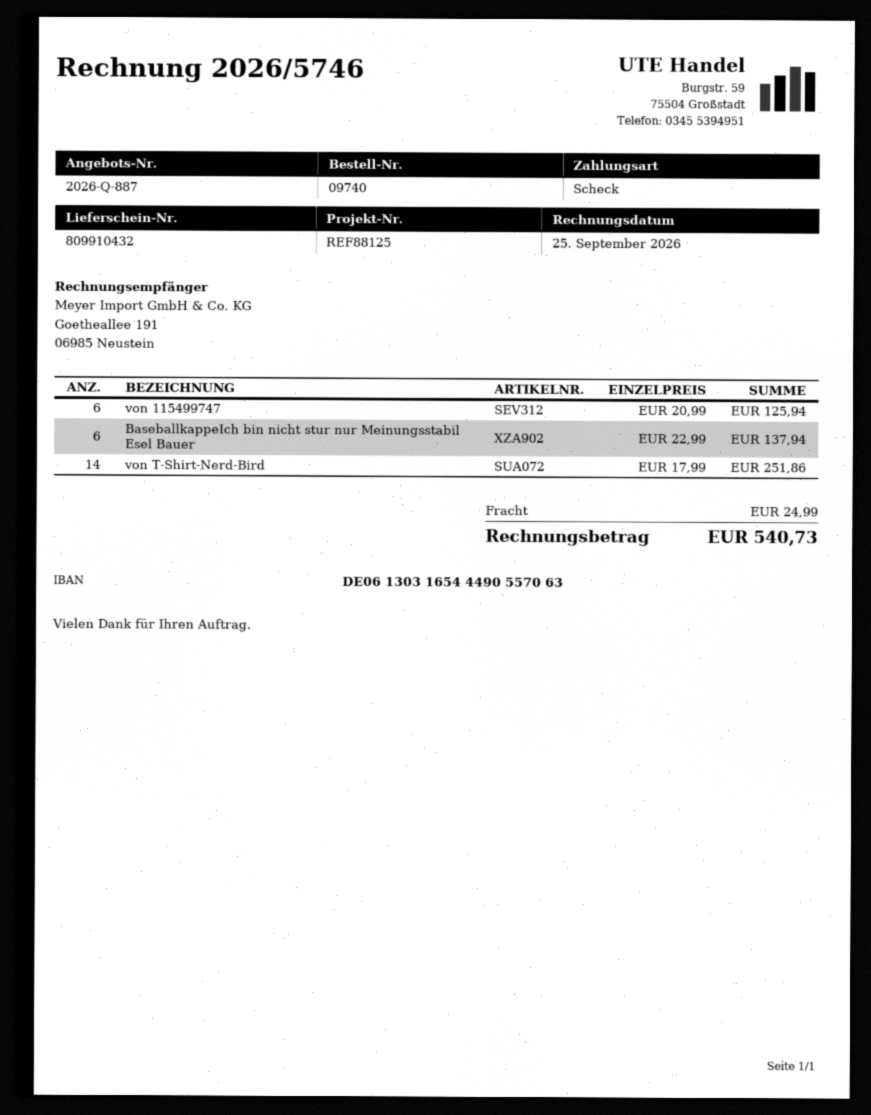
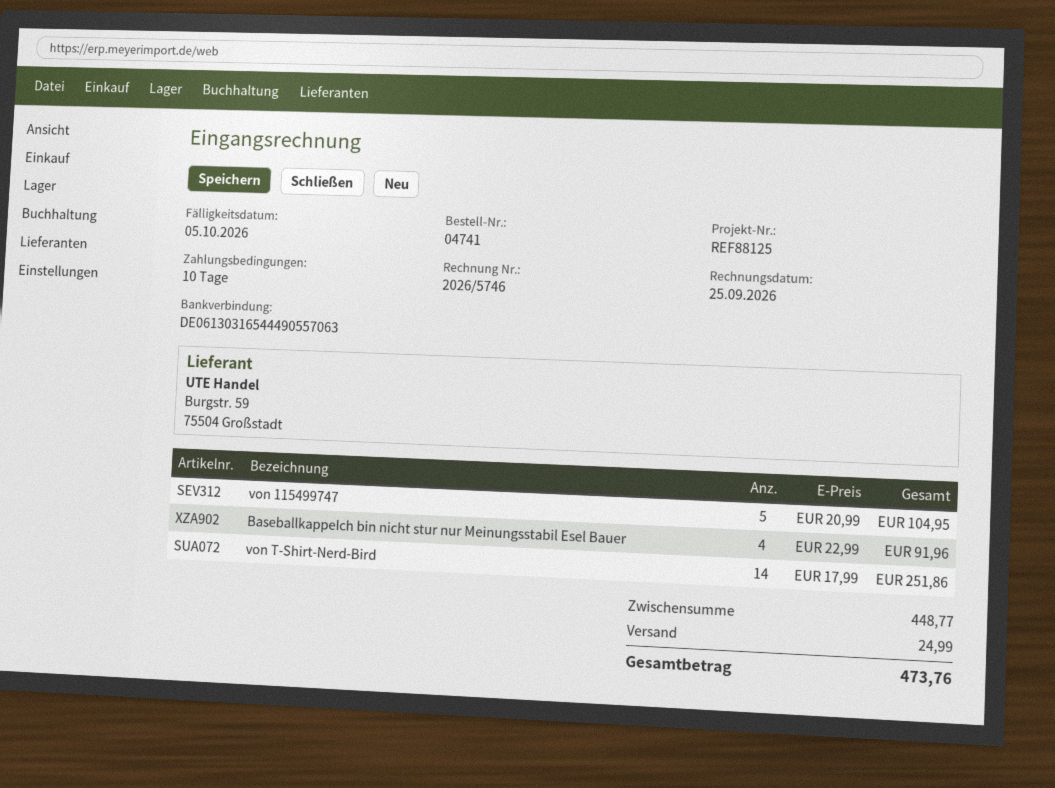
order number: 09740 -> 04741
von 115499747: 6 x 20.99 = 125.94 -> 5 x 20.99 = 104.95
BaseballkappeIch bin nicht stur nur Meinungsstabil Esel Bauer: 6 x 22.99 = 137.94 -> 4 x 22.99 = 91.96
total: 540.73 -> 473.76

